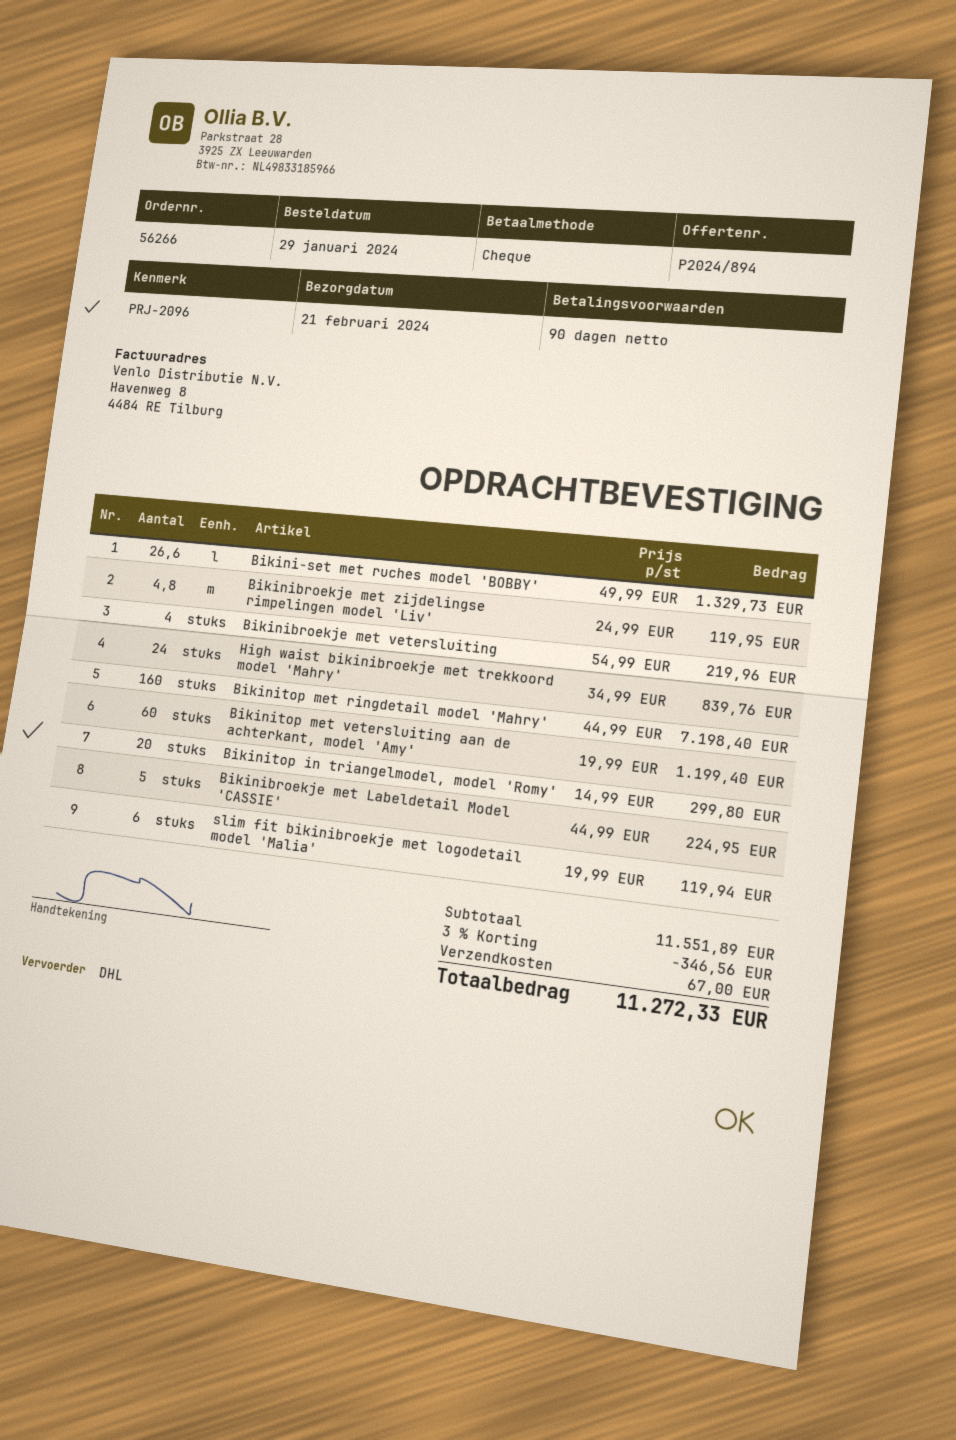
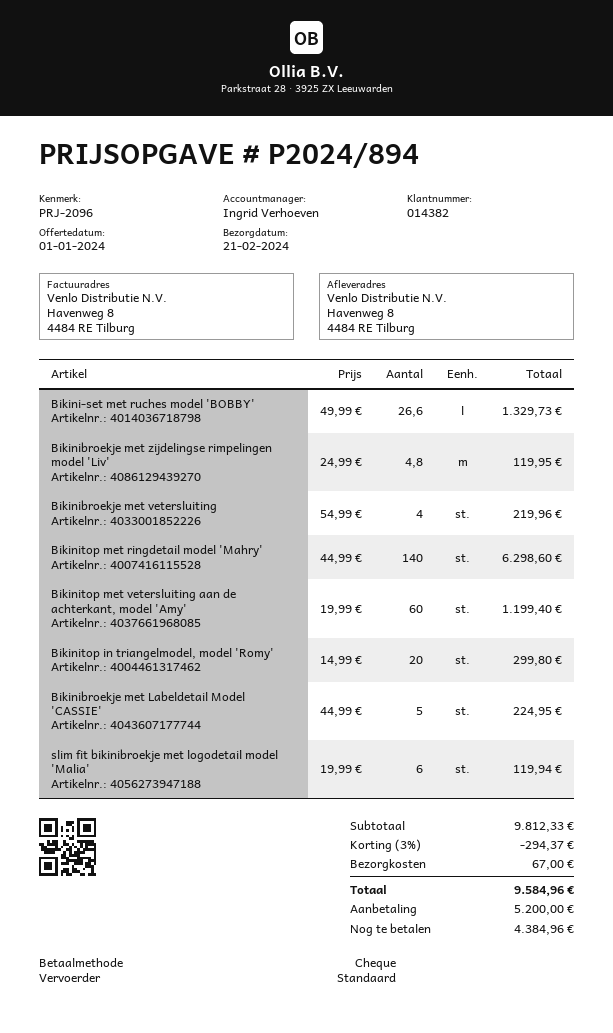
shipping method: DHL -> standard
High waist bikinibroekje met trekkoord model 'Mahry': 24 x 34.99 = 839.76 -> none
Bikinitop met ringdetail model 'Mahry': 160 x 44.99 = 7198.40 -> 140 x 44.99 = 6298.60
subtotal: 11551.89 -> 9812.33
discount: 3% = 346.56 -> 3% = 294.37
total: 11272.33 -> 9584.96

